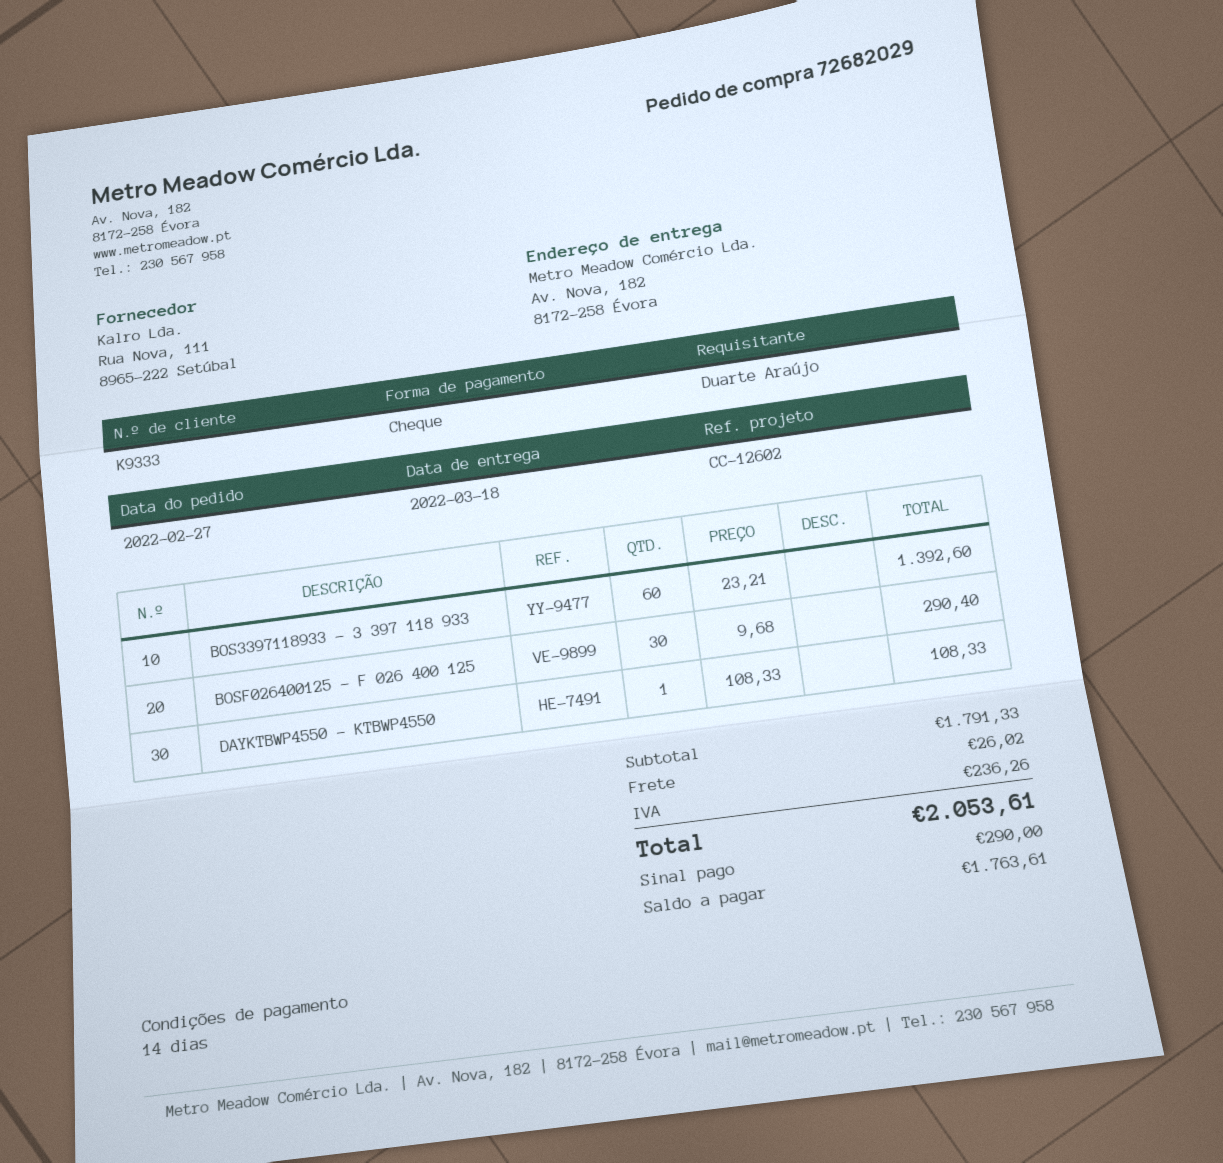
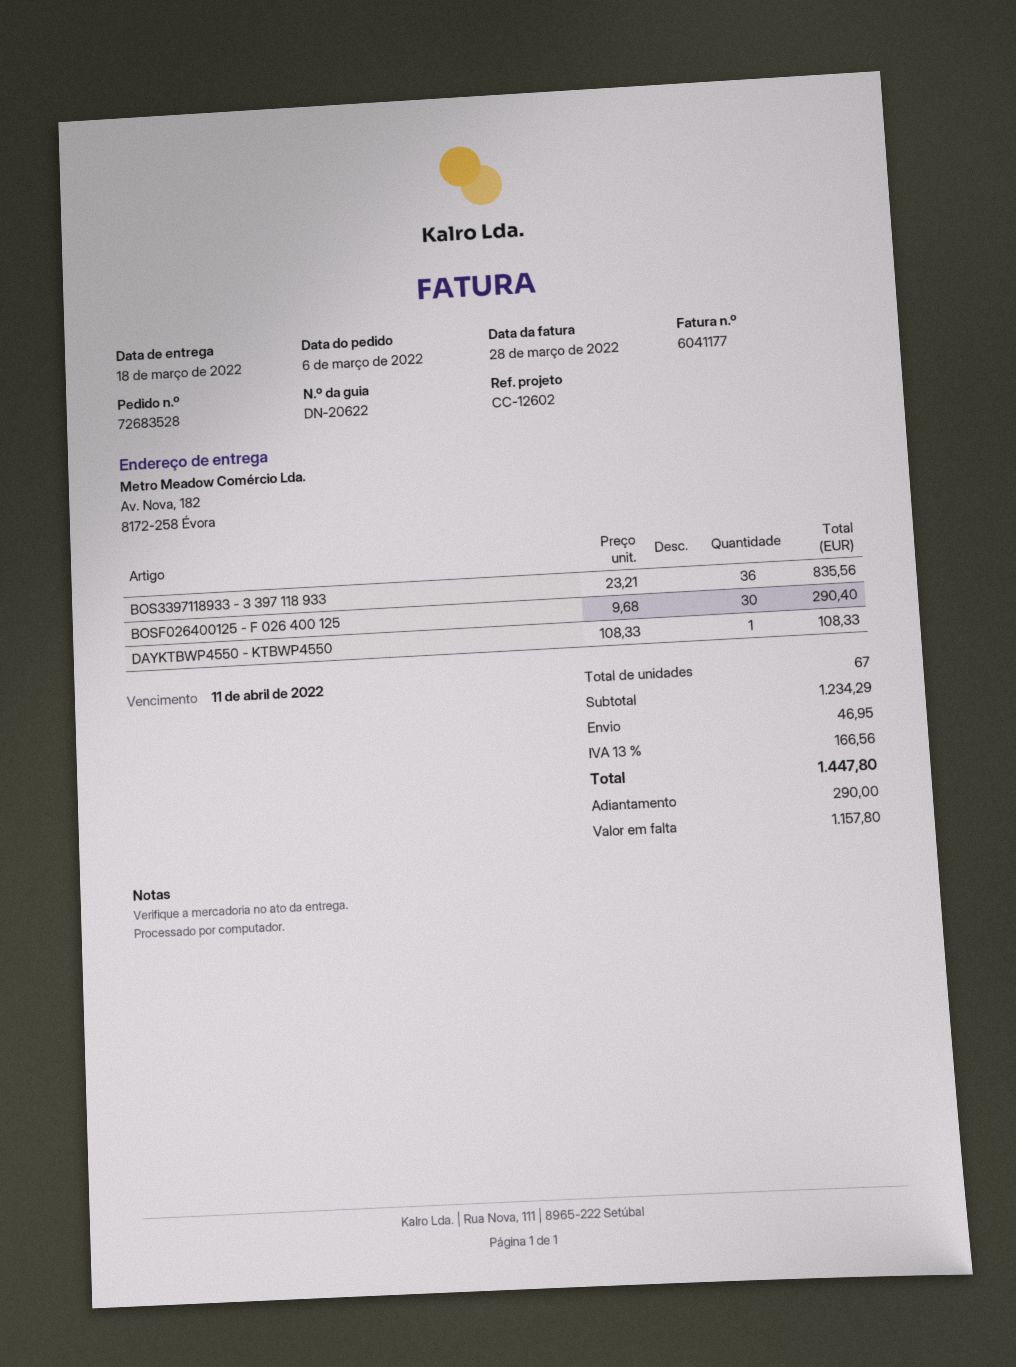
order number: 72682029 -> 72683528
order date: 2022-02-27 -> 2022-03-06
BOS3397118933 - 3 397 118 933: 60 x 23.21 = 1392.60 -> 36 x 23.21 = 835.56
subtotal: 1791.33 -> 1234.29
shipping: 26.02 -> 46.95
tax: 236.26 -> 166.56
total: 2053.61 -> 1447.80
balance: 1763.61 -> 1157.80

